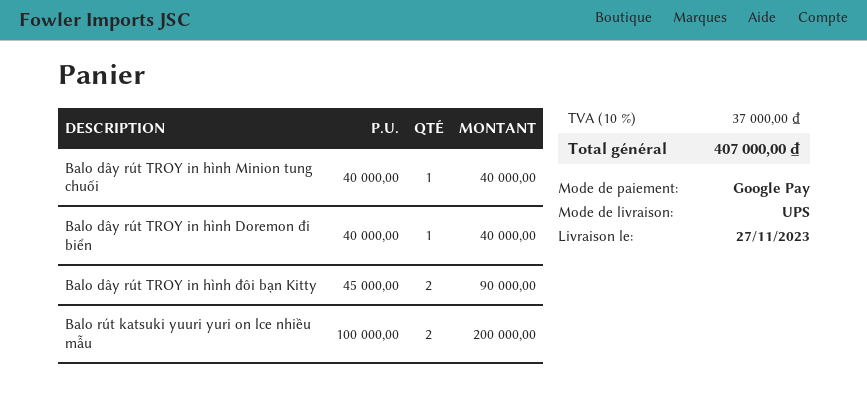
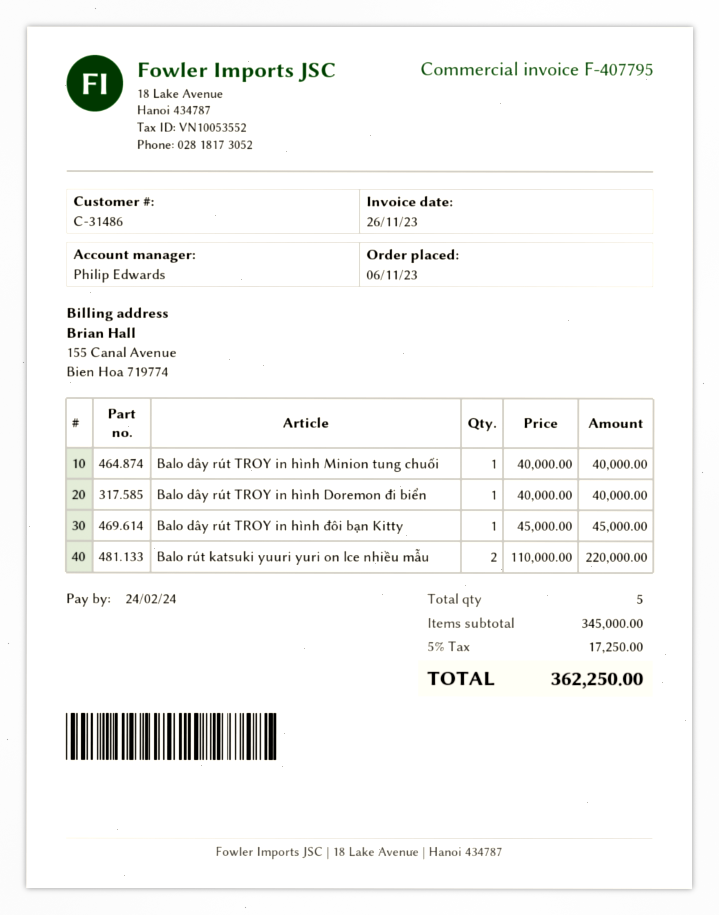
Balo dây rút TROY in hình đôi bạn Kitty: 2 x 45000.00 = 90000.00 -> 1 x 45000.00 = 45000.00
Balo rút katsuki yuuri yuri on lce nhiều mẫu: 2 x 100000.00 = 200000.00 -> 2 x 110000.00 = 220000.00
tax: 10% = 37000.00 -> 5% = 17250.00
total: 407000.00 -> 362250.00

